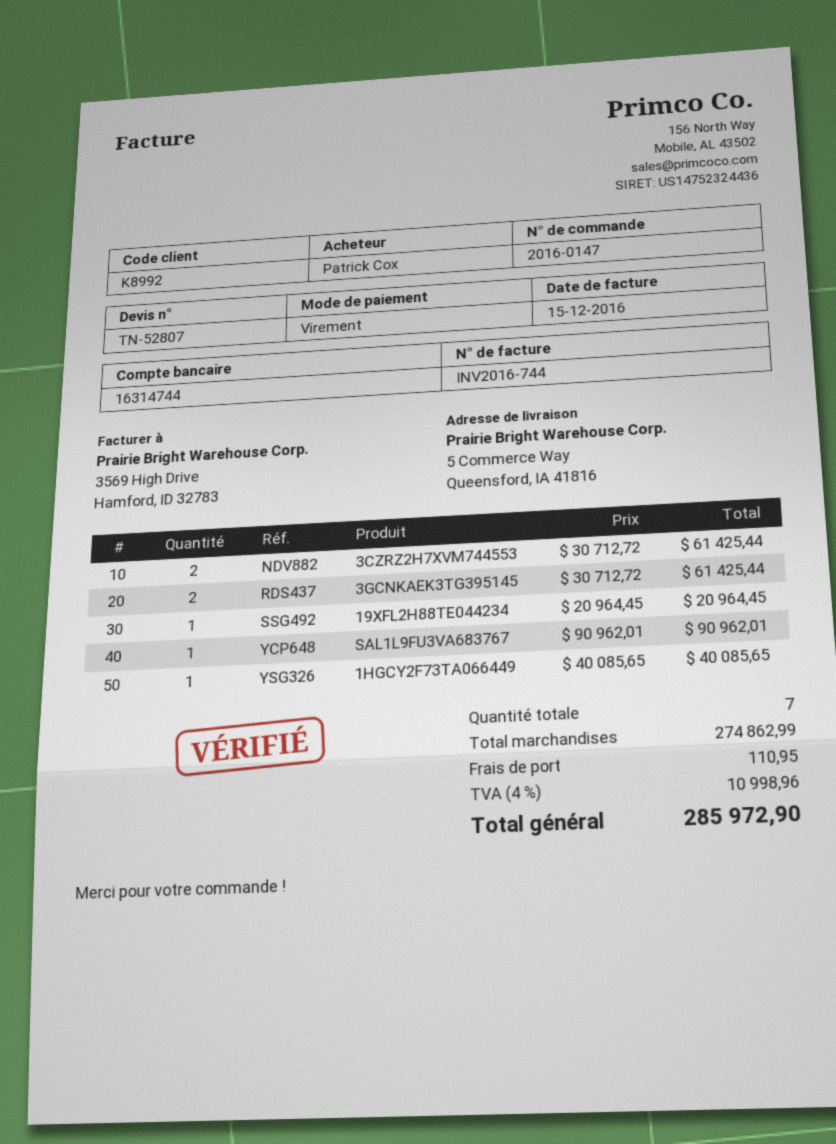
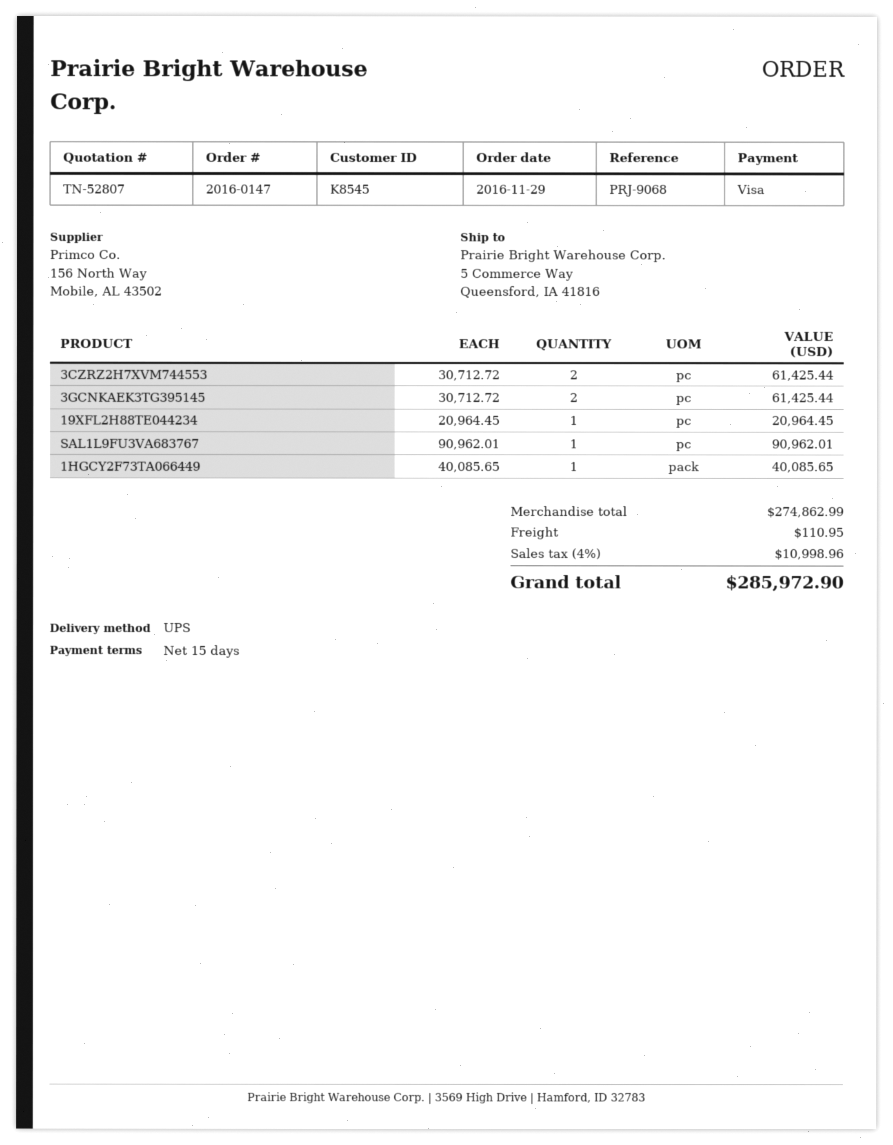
customer number: K8992 -> K8545
payment method: bank transfer -> Visa

